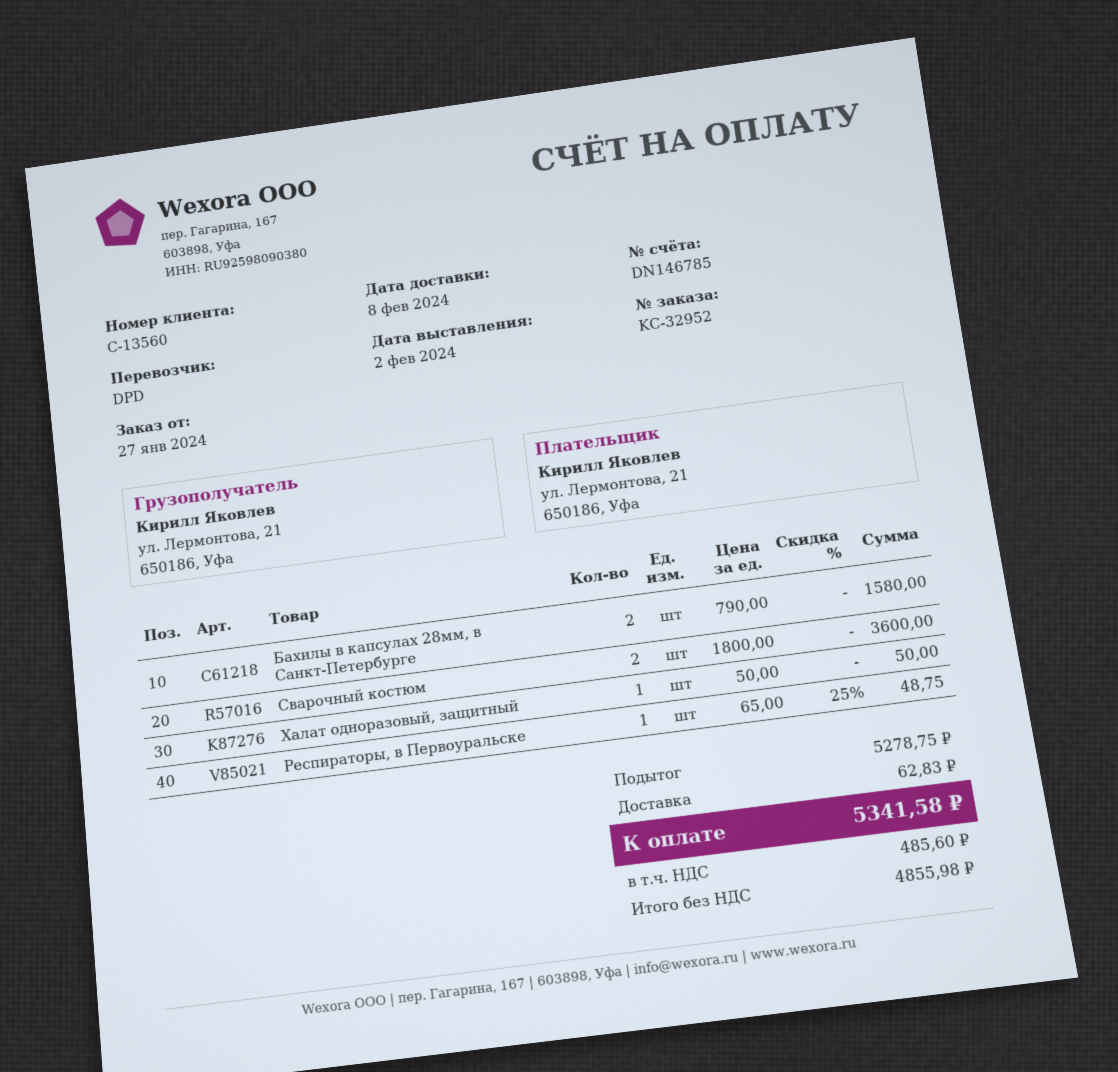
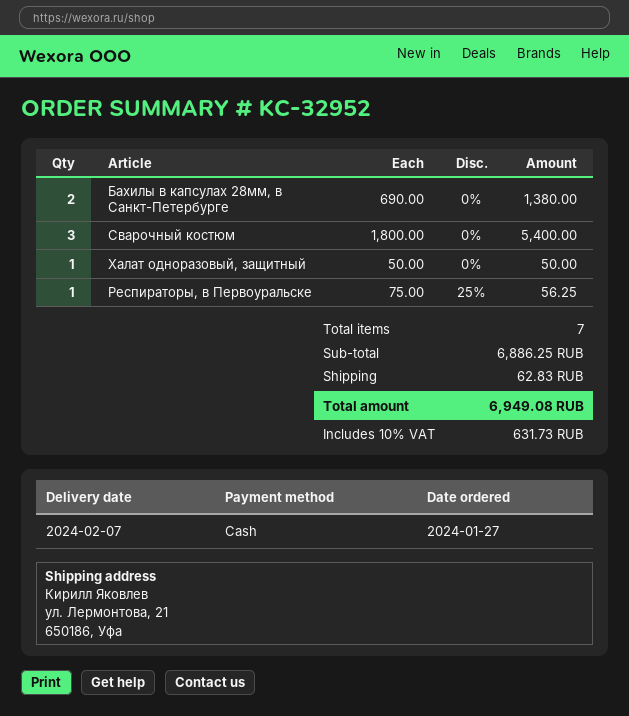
delivery date: 2024-02-08 -> 2024-02-07
Бахилы в капсулах 28мм, в Санкт-Петербурге: 2 x 790.00 = 1580.00 -> 2 x 690.00 = 1380.00
Сварочный костюм: 2 x 1800.00 = 3600.00 -> 3 x 1800.00 = 5400.00
Респираторы, в Первоуральске: 1 x 65.00 - 25% = 48.75 -> 1 x 75.00 - 25% = 56.25
subtotal: 5278.75 -> 6886.25
tax: 485.60 -> 631.73
total: 5341.58 -> 6949.08

